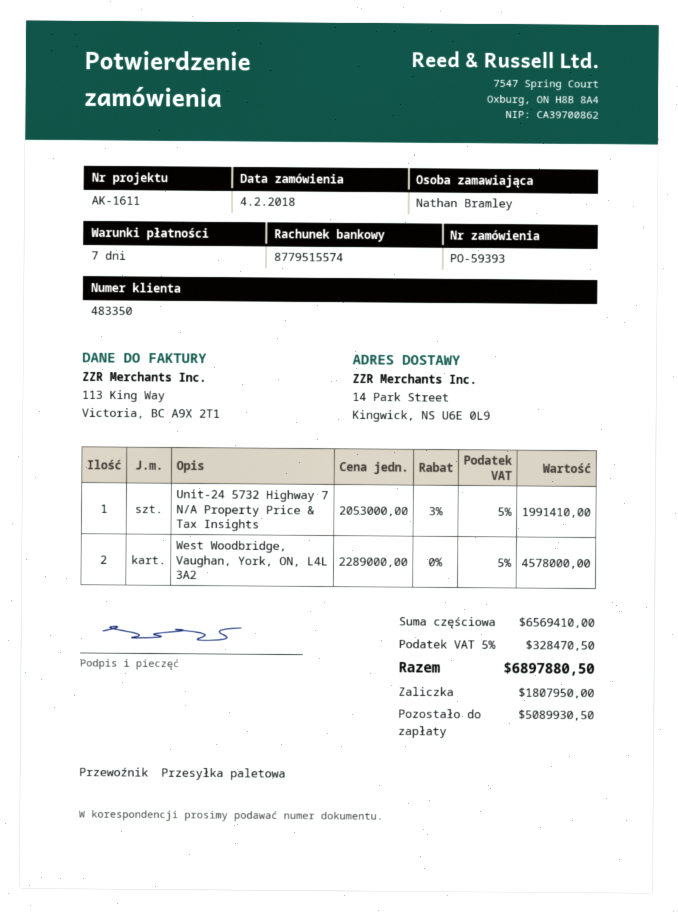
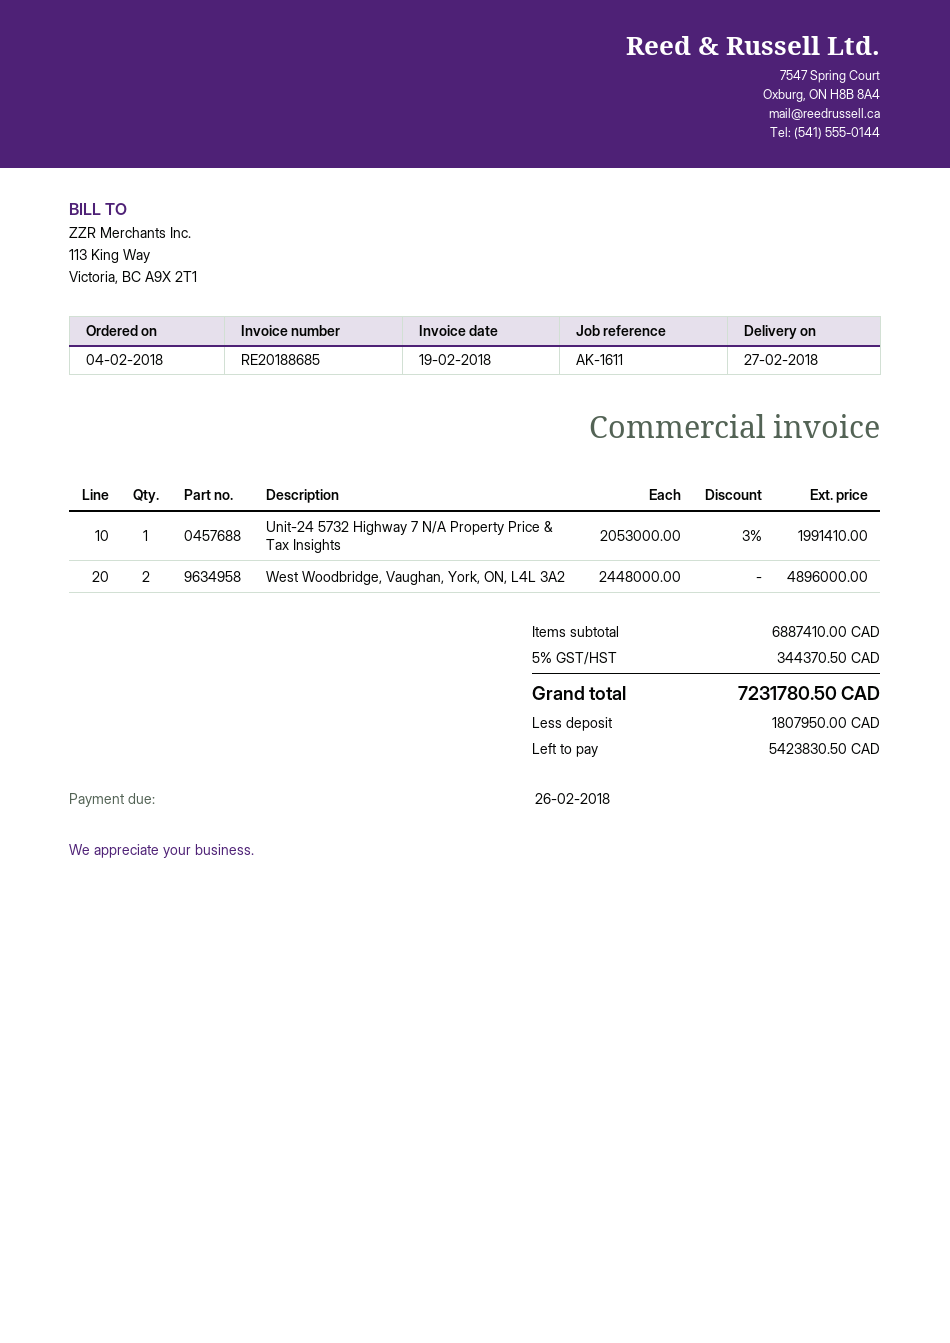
West Woodbridge, Vaughan, York, ON, L4L 3A2: 2 x 2289000.00 = 4578000.00 -> 2 x 2448000.00 = 4896000.00
subtotal: 6569410.00 -> 6887410.00
tax: 5% = 328470.50 -> 5% = 344370.50
total: 6897880.50 -> 7231780.50
balance: 5089930.50 -> 5423830.50

